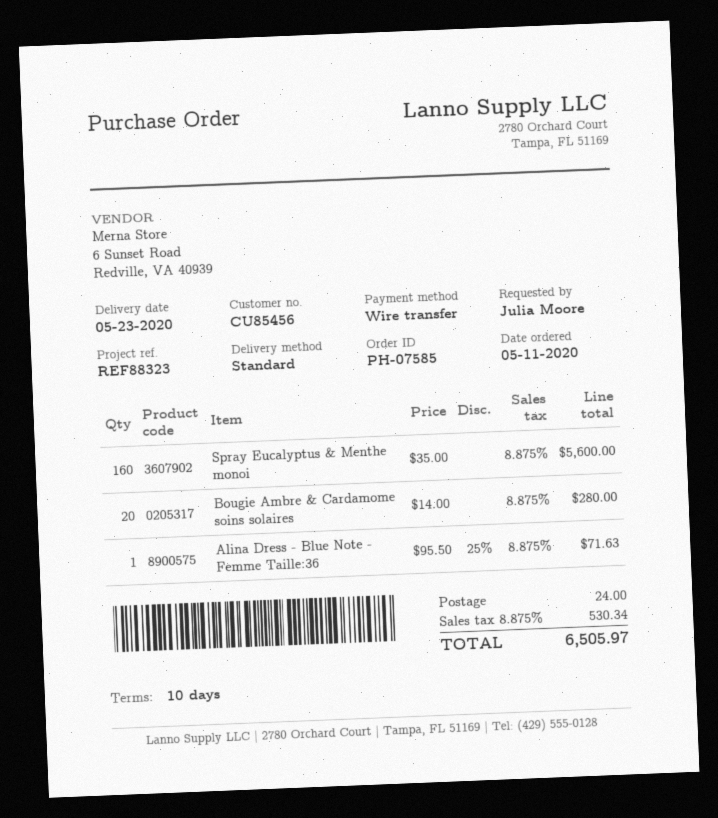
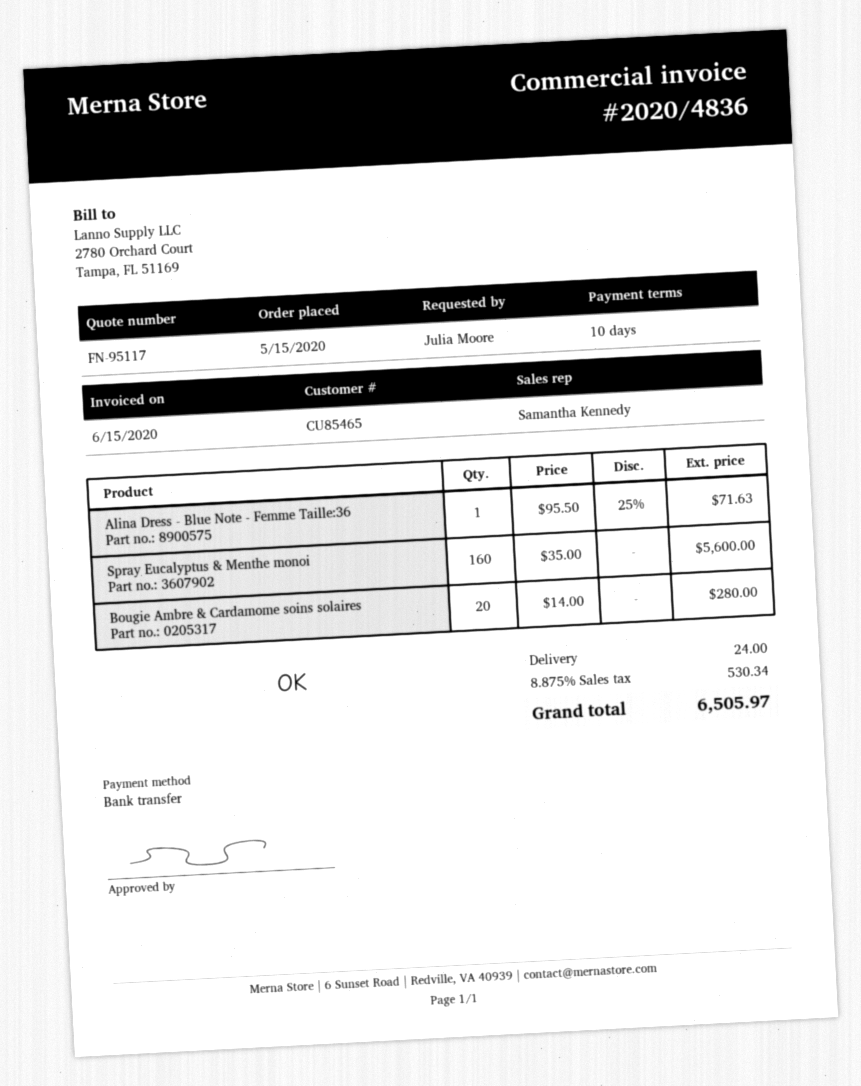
order date: 2020-05-11 -> 2020-05-15
customer number: CU85456 -> CU85465

